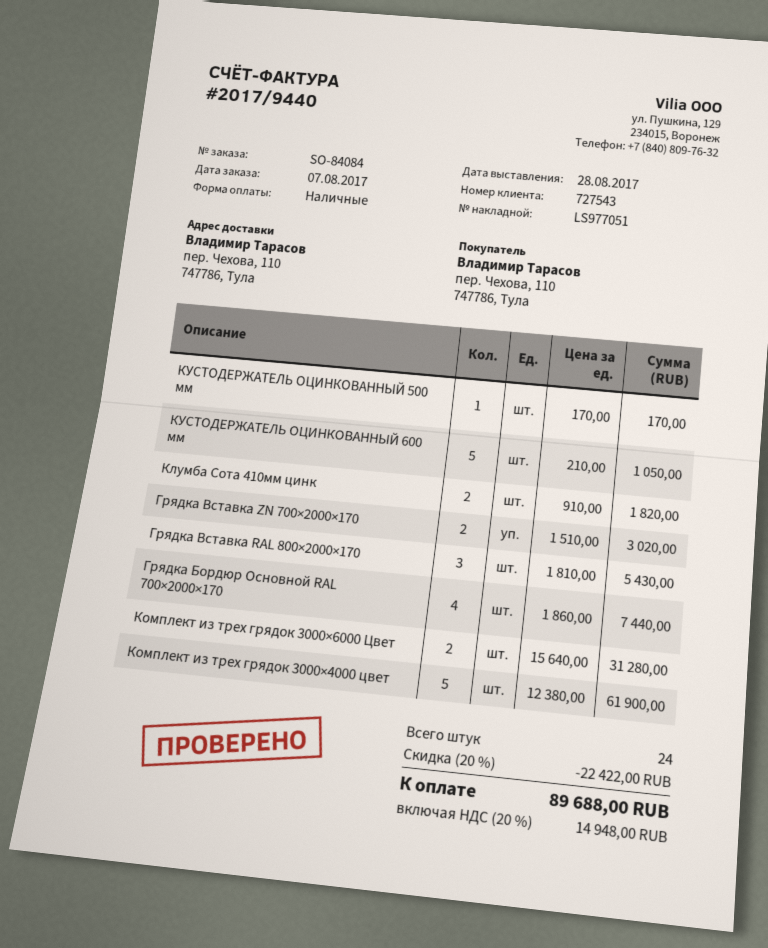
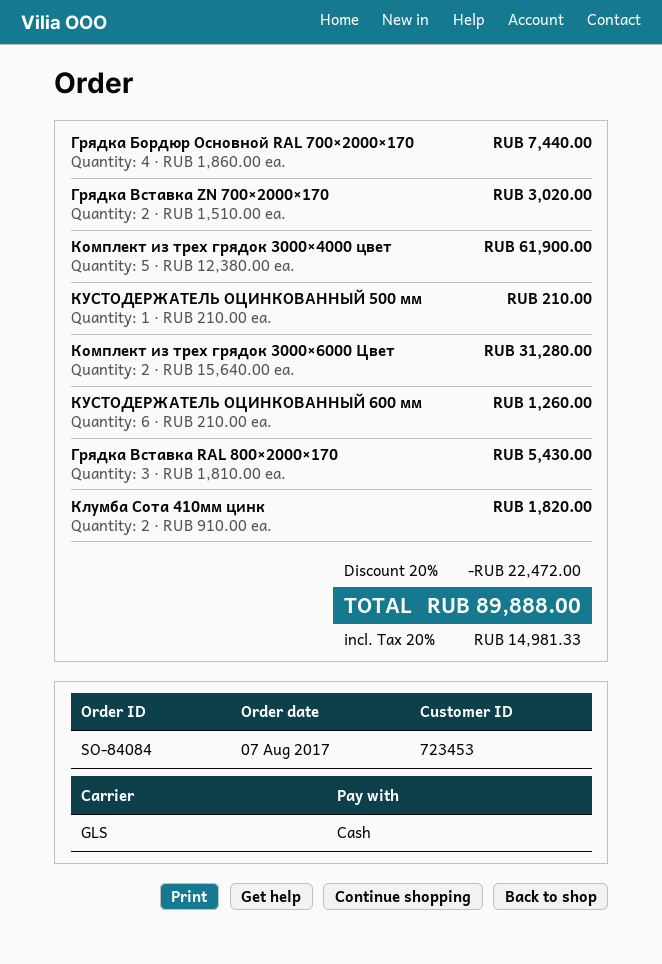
customer number: 727543 -> 723453
КУСТОДЕРЖАТЕЛЬ ОЦИНКОВАННЫЙ 500 мм: 1 x 170.00 = 170.00 -> 1 x 210.00 = 210.00
КУСТОДЕРЖАТЕЛЬ ОЦИНКОВАННЫЙ 600 мм: 5 x 210.00 = 1050.00 -> 6 x 210.00 = 1260.00
discount: 20% = 22422.00 -> 20% = 22472.00
tax: 20% = 14948.00 -> 20% = 14981.33
total: 89688.00 -> 89888.00

